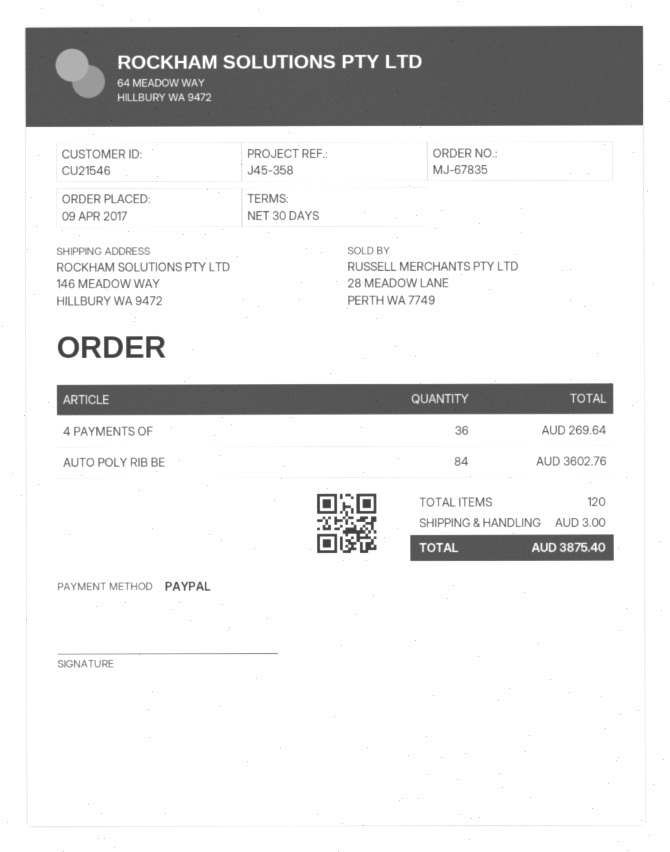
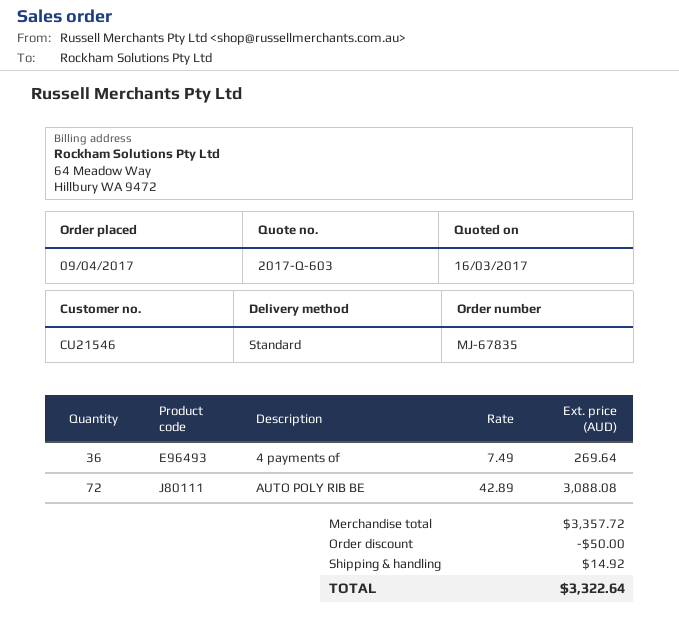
AUTO POLY RIB BE: 84 for 3602.76 -> 72 for 3088.08
discount: none -> 50.00
shipping: 3.00 -> 14.92
total: 3875.40 -> 3322.64

